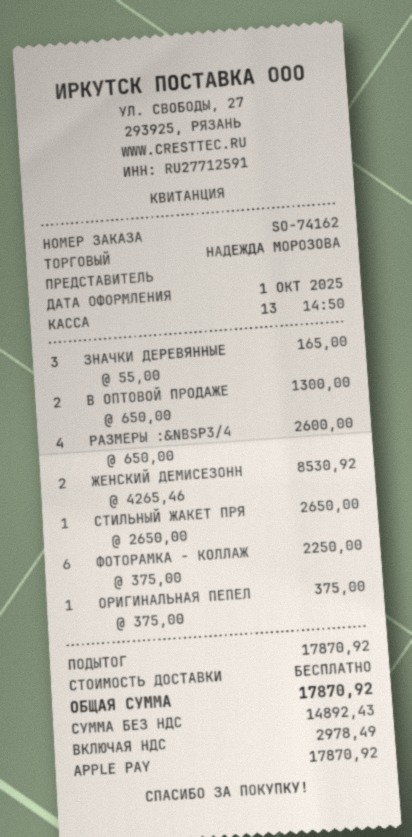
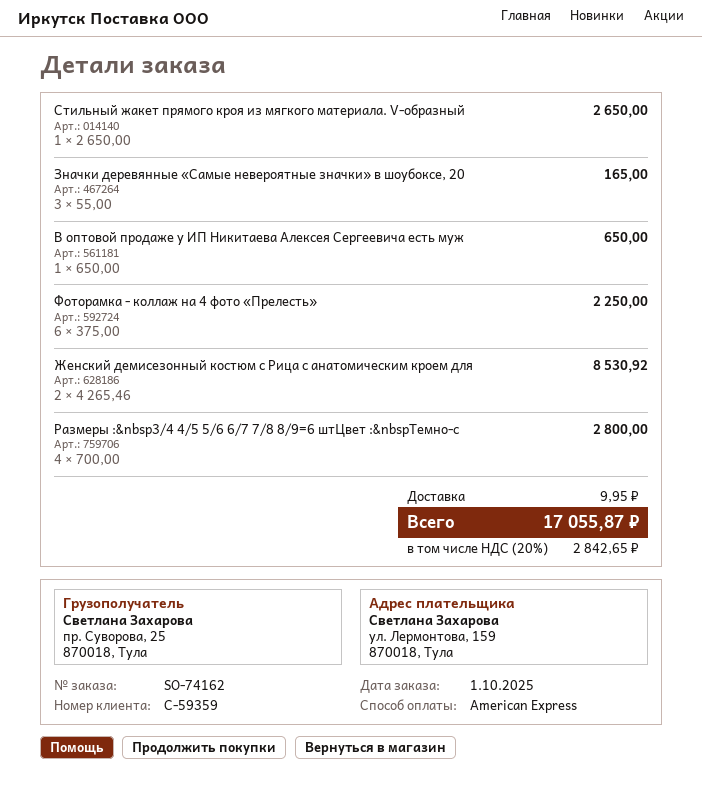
payment method: Apple Pay -> American Express
В ОПТОВОЙ ПРОДАЖЕ: 2 x 650.00 = 1300.00 -> 1 x 650.00 = 650.00
РАЗМЕРЫ :&NBSP3/4: 4 x 650.00 = 2600.00 -> 4 x 700.00 = 2800.00
ОРИГИНАЛЬНАЯ ПЕПЕЛ: 1 x 375.00 = 375.00 -> none
shipping: 0.00 -> 9.95
tax: 2978.49 -> 2842.65
total: 17870.92 -> 17055.87

